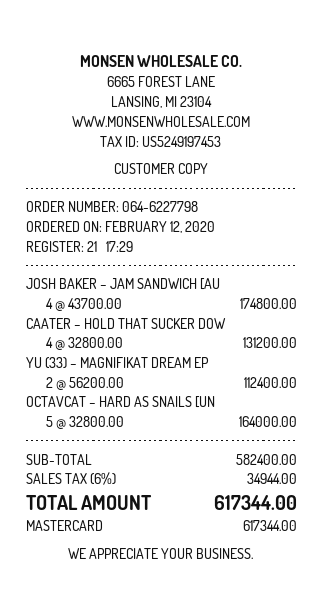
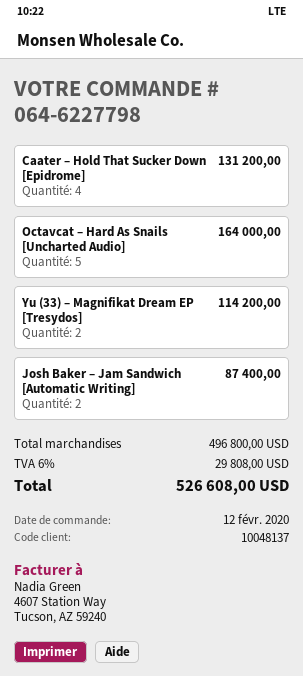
JOSH BAKER – JAM SANDWICH [AU: 4 for 174800.00 -> 2 for 87400.00
YU (33) – MAGNIFIKAT DREAM EP: 2 for 112400.00 -> 2 for 114200.00
subtotal: 582400.00 -> 496800.00
tax: 6% = 34944.00 -> 6% = 29808.00
total: 617344.00 -> 526608.00

